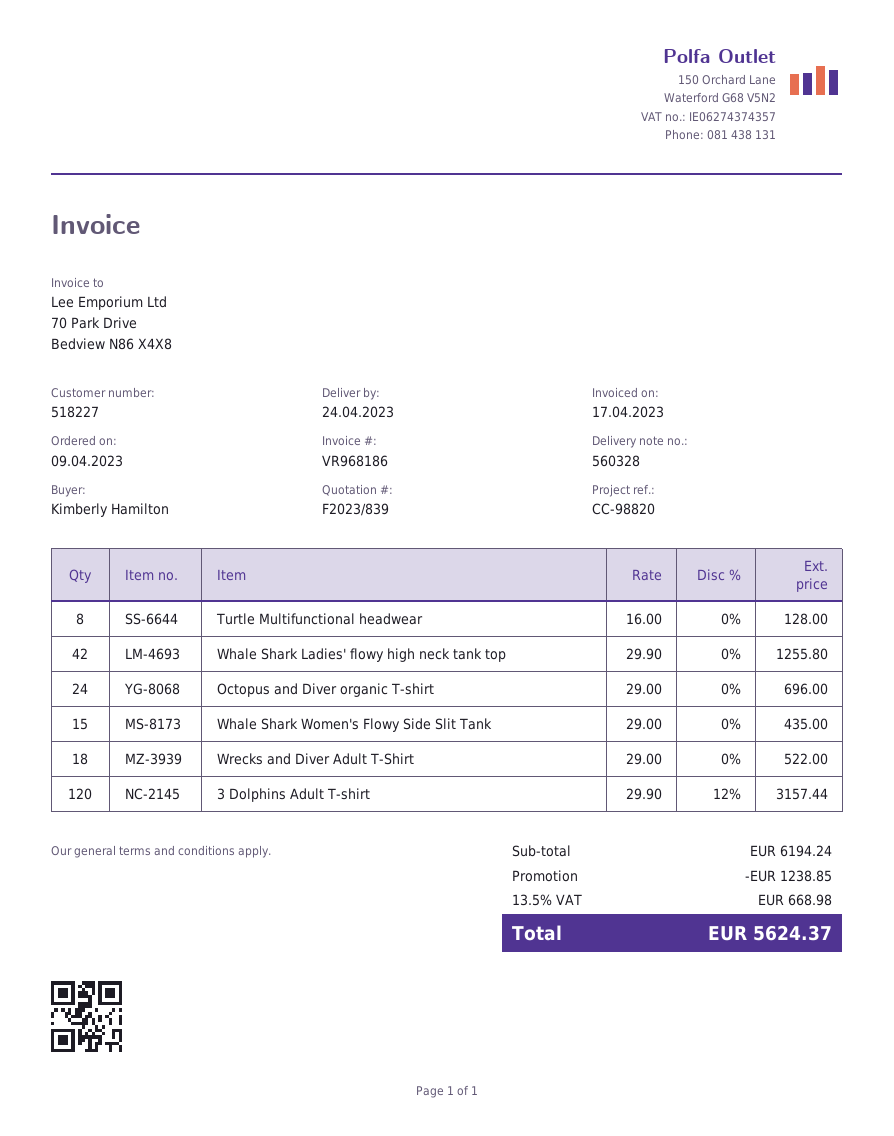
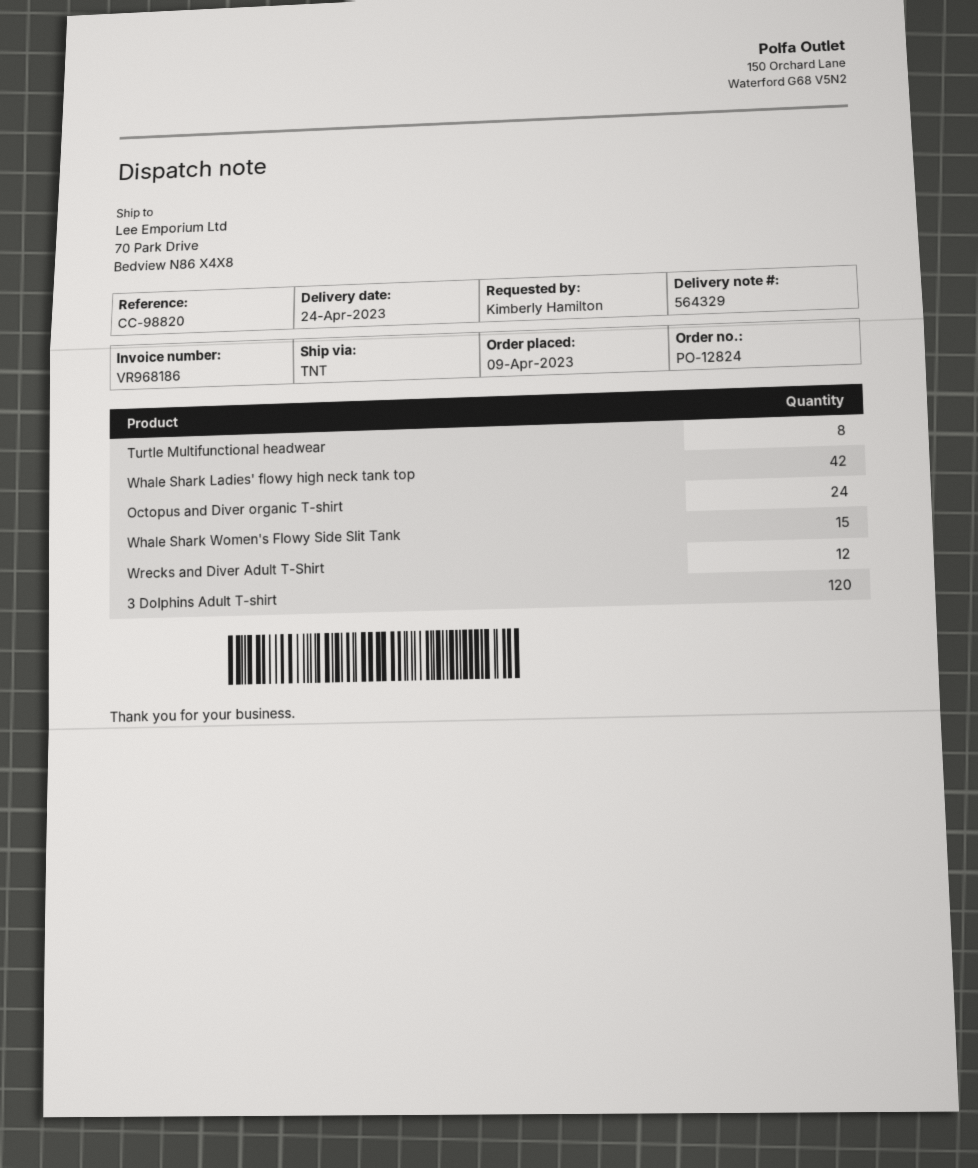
delivery note number: 560328 -> 564329
Wrecks and Diver Adult T-Shirt: 18 -> 12

